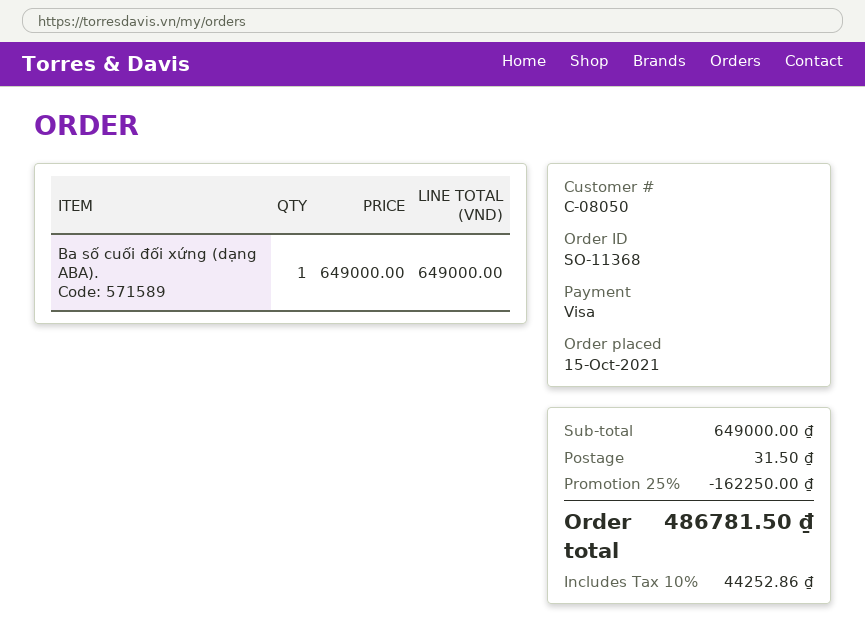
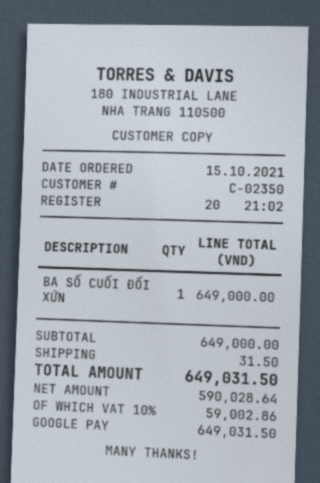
customer number: C-08050 -> C-02350
payment method: Visa -> Google Pay
discount: 25% = 162250.00 -> none
tax: 10% = 44252.86 -> 10% = 59002.86
total: 486781.50 -> 649031.50

